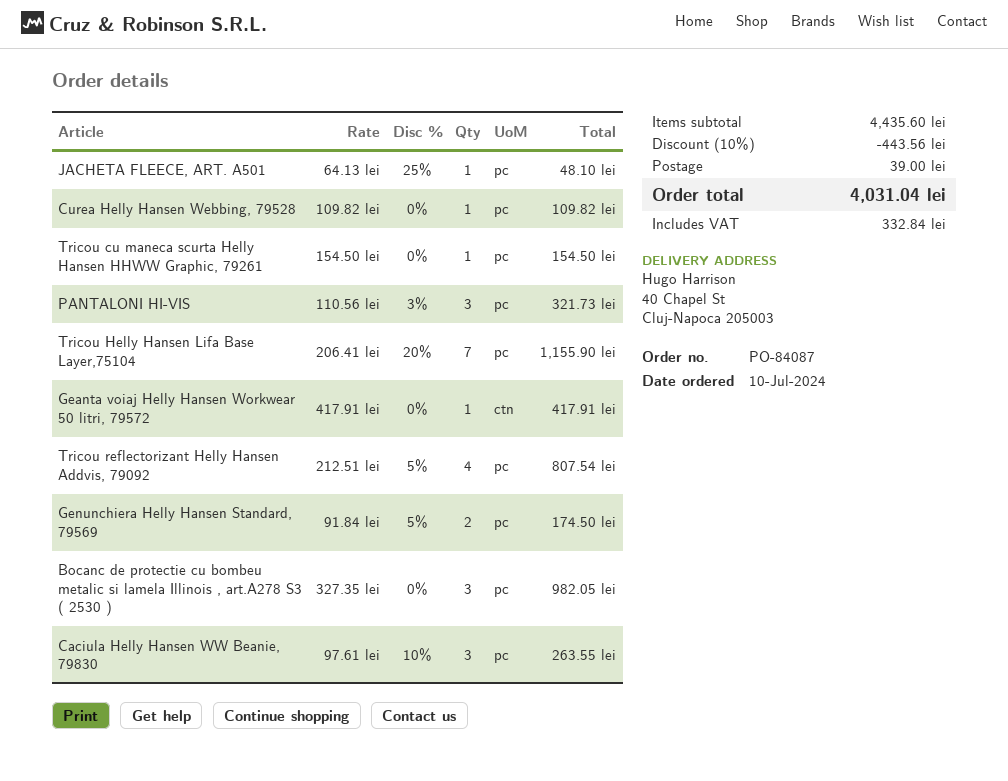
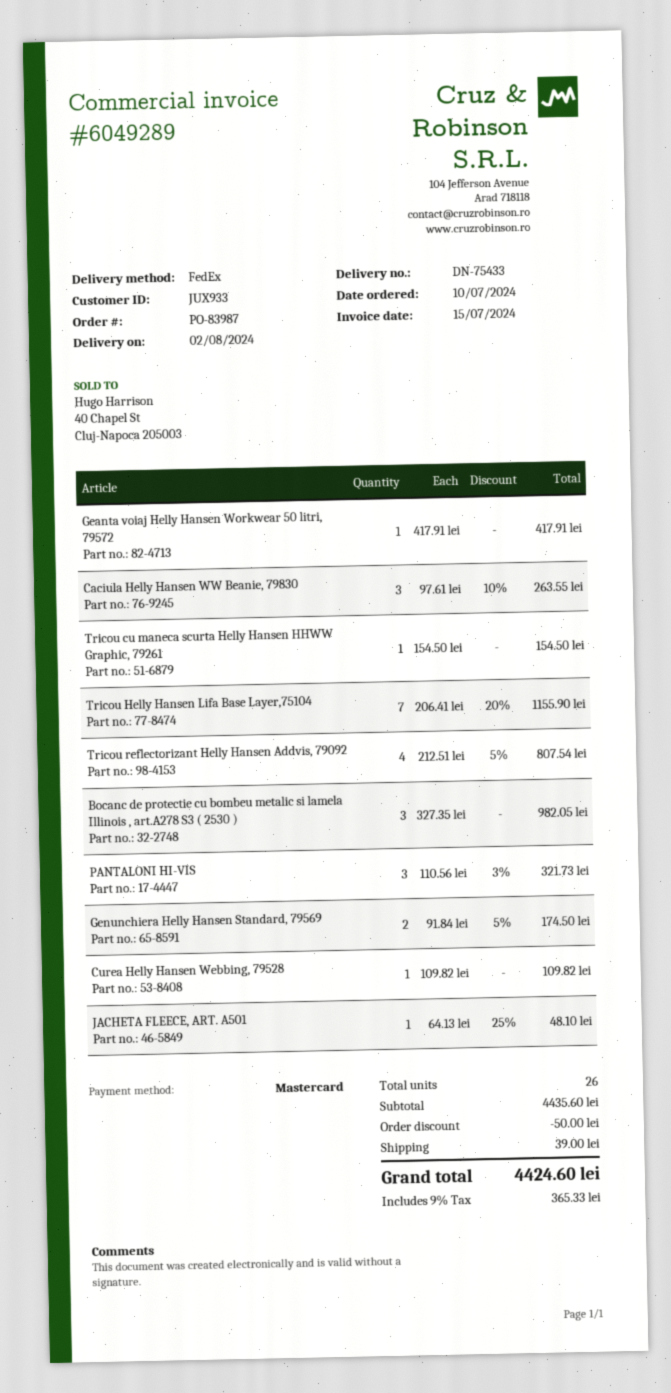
order number: PO-84087 -> PO-83987
discount: 443.56 -> 50.00
tax: 332.84 -> 365.33
total: 4031.04 -> 4424.60

